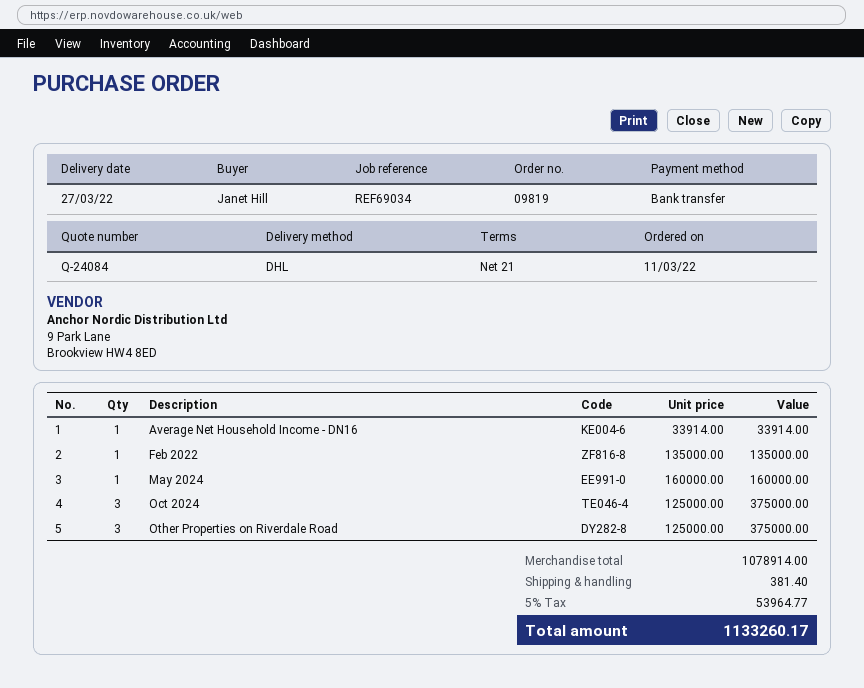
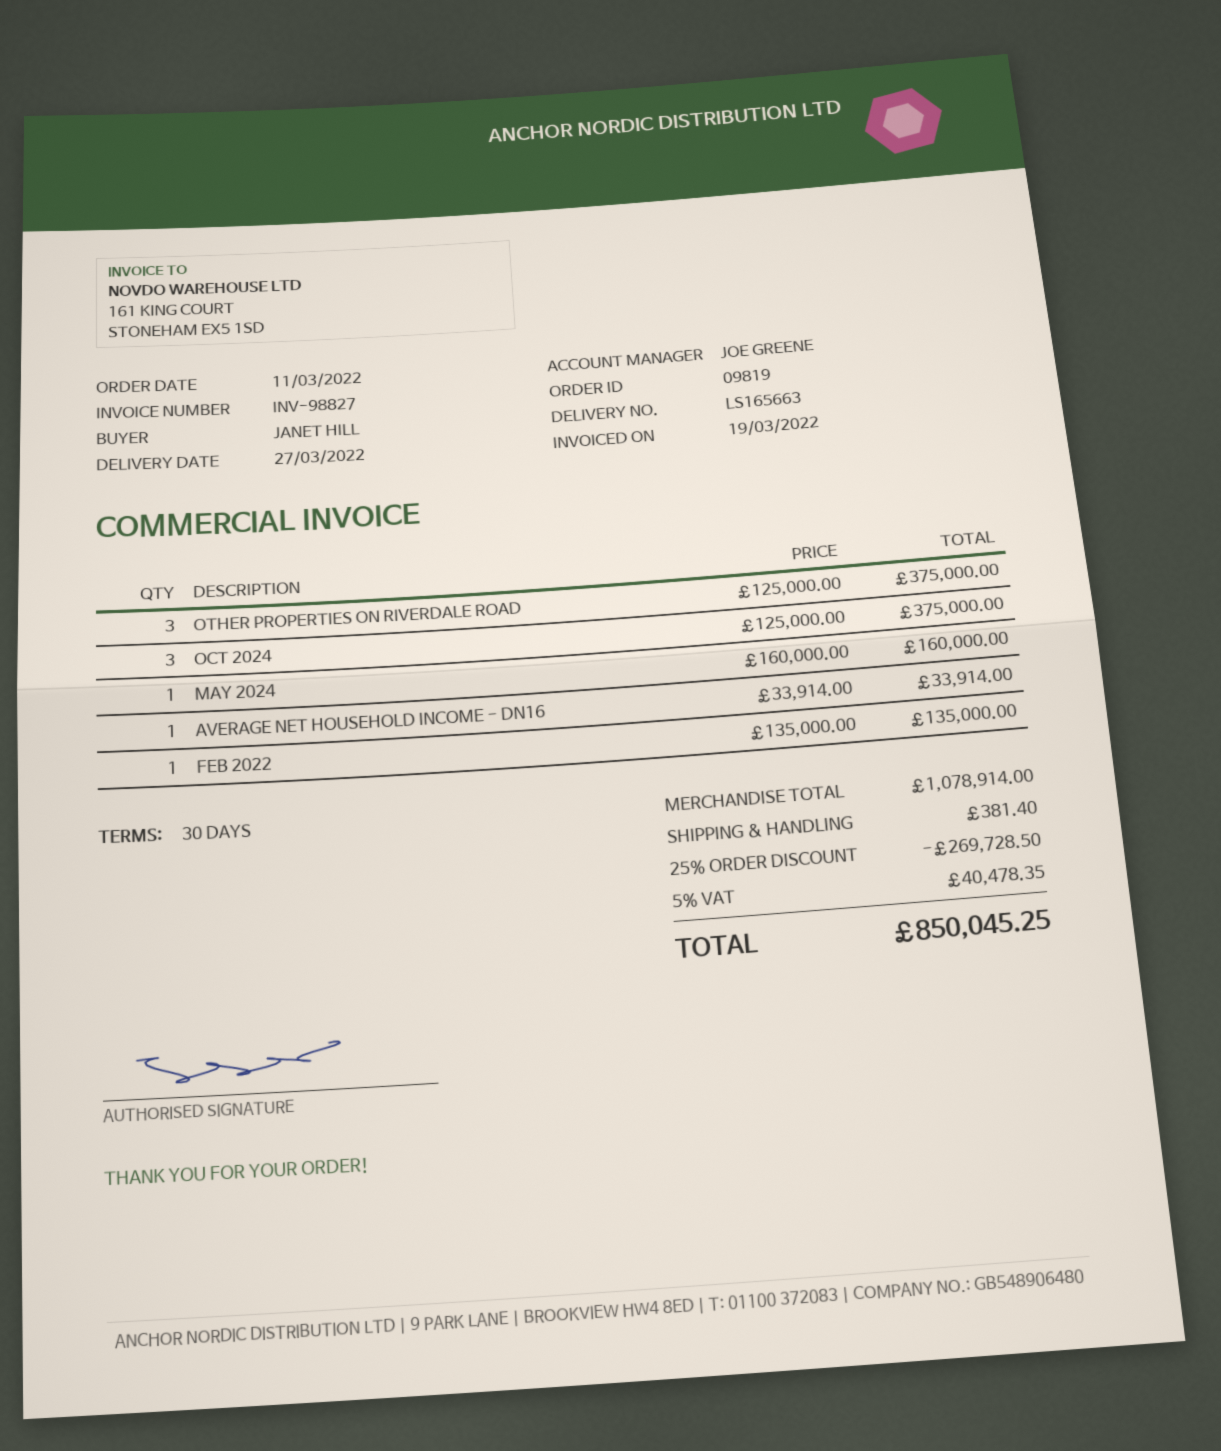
payment terms: 21 days -> 30 days
discount: none -> 25% = 269728.50
tax: 5% = 53964.77 -> 5% = 40478.35
total: 1133260.17 -> 850045.25

